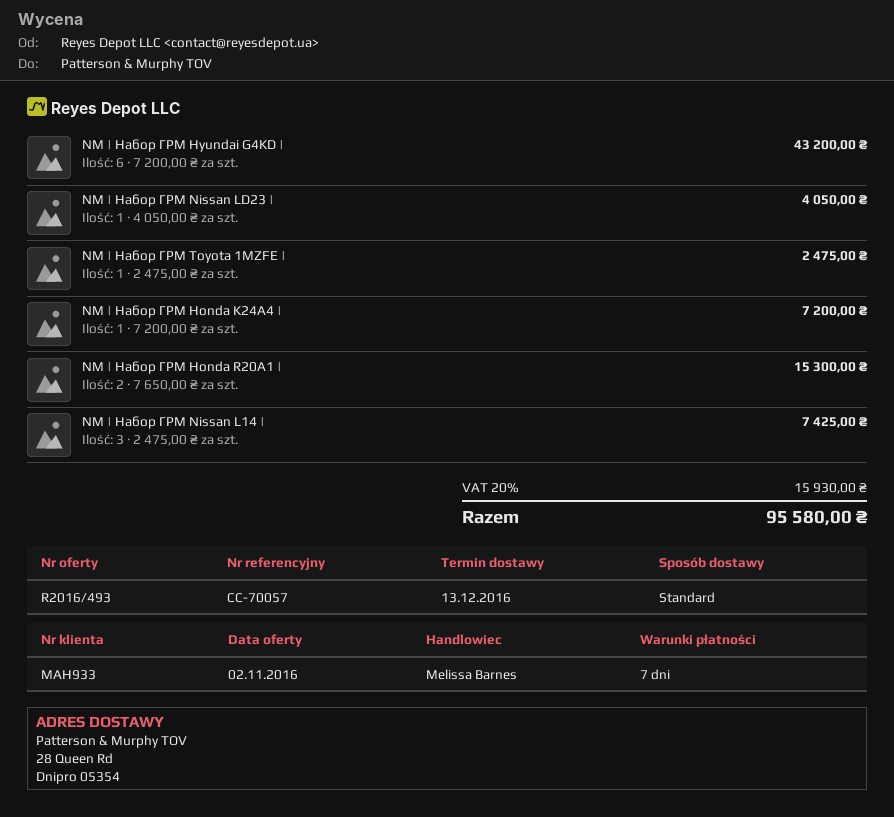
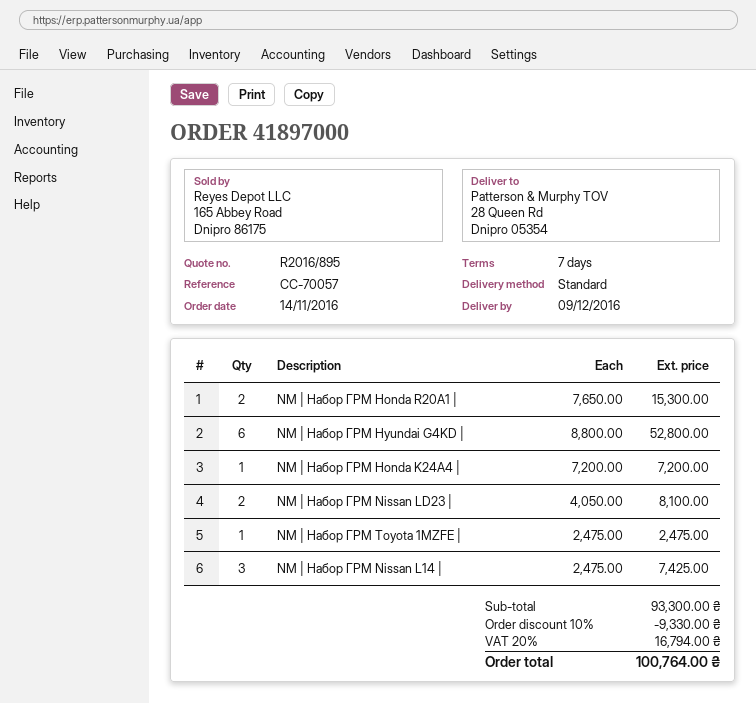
quote number: R2016/493 -> R2016/895
delivery date: 2016-12-13 -> 2016-12-09
NM | Набор ГРМ Hyundai G4KD |: 6 x 7200.00 = 43200.00 -> 6 x 8800.00 = 52800.00
NM | Набор ГРМ Nissan LD23 |: 1 x 4050.00 = 4050.00 -> 2 x 4050.00 = 8100.00
discount: none -> 10% = 9330.00
tax: 20% = 15930.00 -> 20% = 16794.00
total: 95580.00 -> 100764.00

